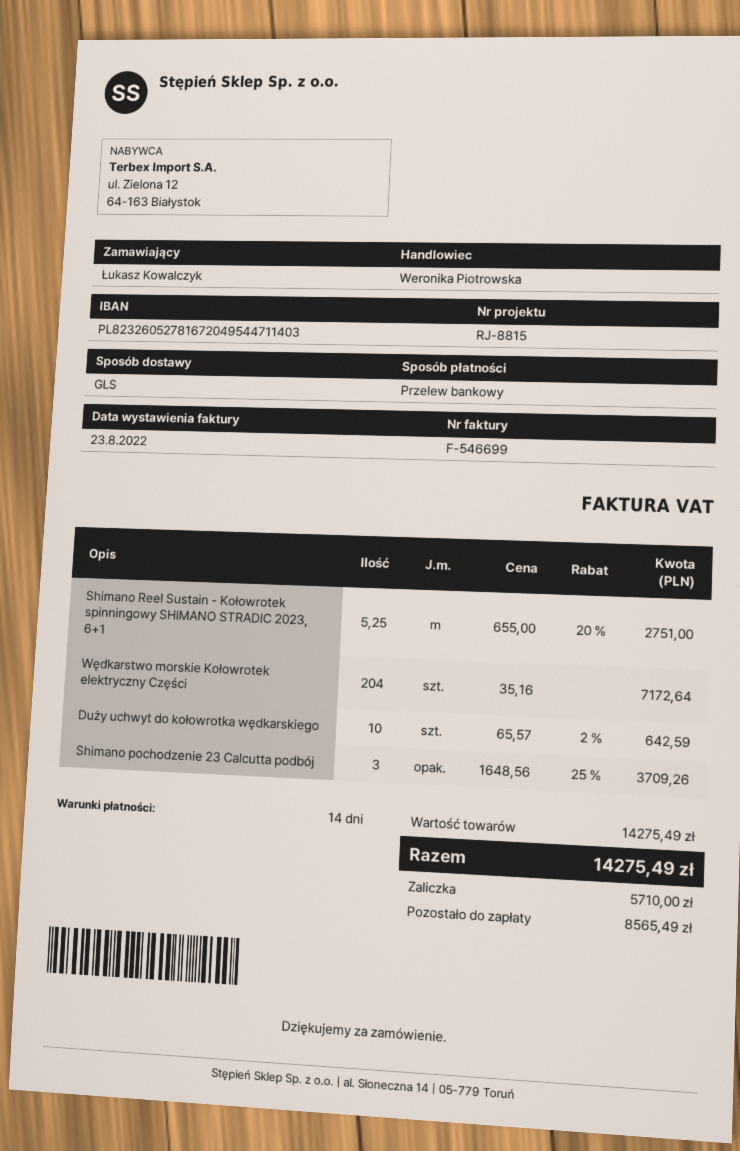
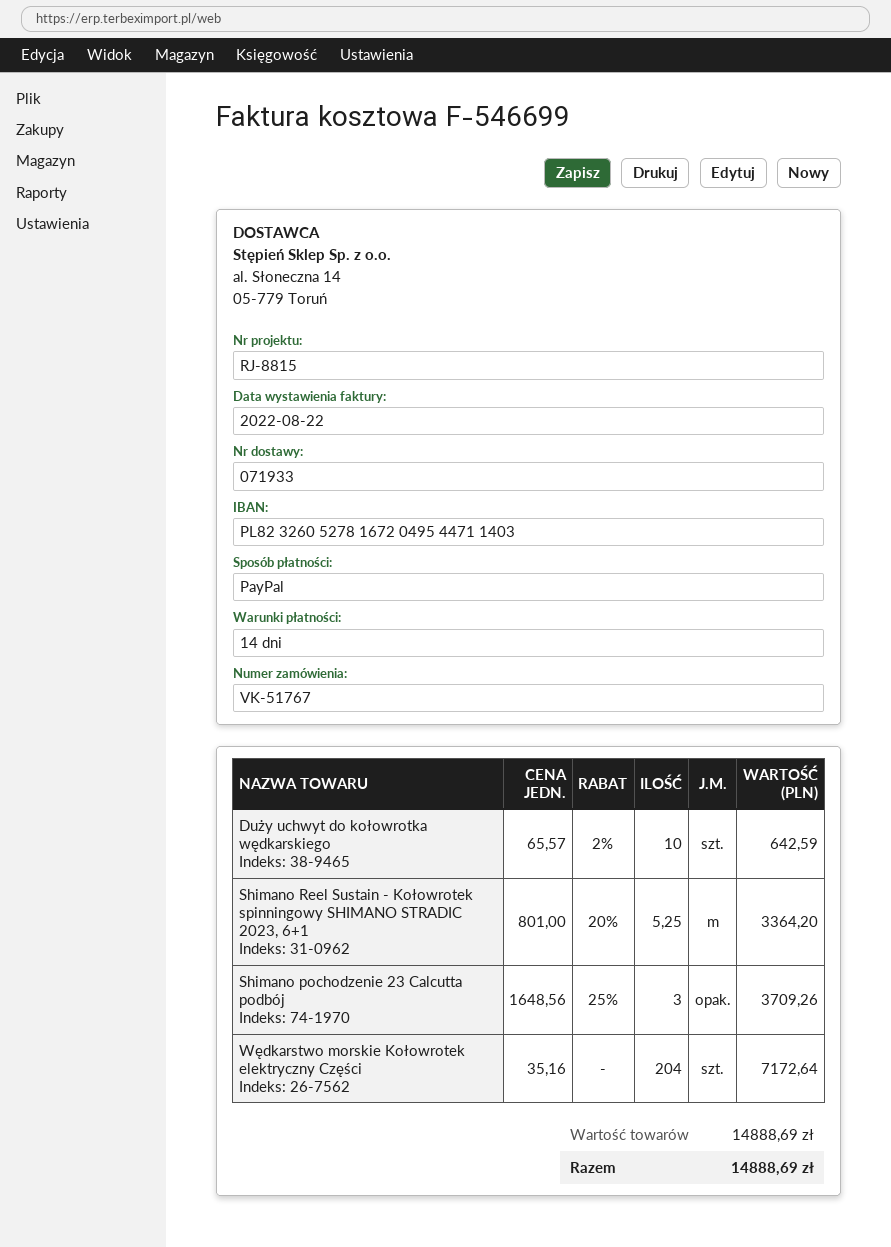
invoice date: 2022-08-23 -> 2022-08-22
payment method: bank transfer -> PayPal
Shimano Reel Sustain - Kołowrotek spinningowy SHIMANO STRADIC 2023, 6+1: 5.25 x 655.00 - 20% = 2751.00 -> 5.25 x 801.00 - 20% = 3364.20
subtotal: 14275.49 -> 14888.69
total: 14275.49 -> 14888.69

